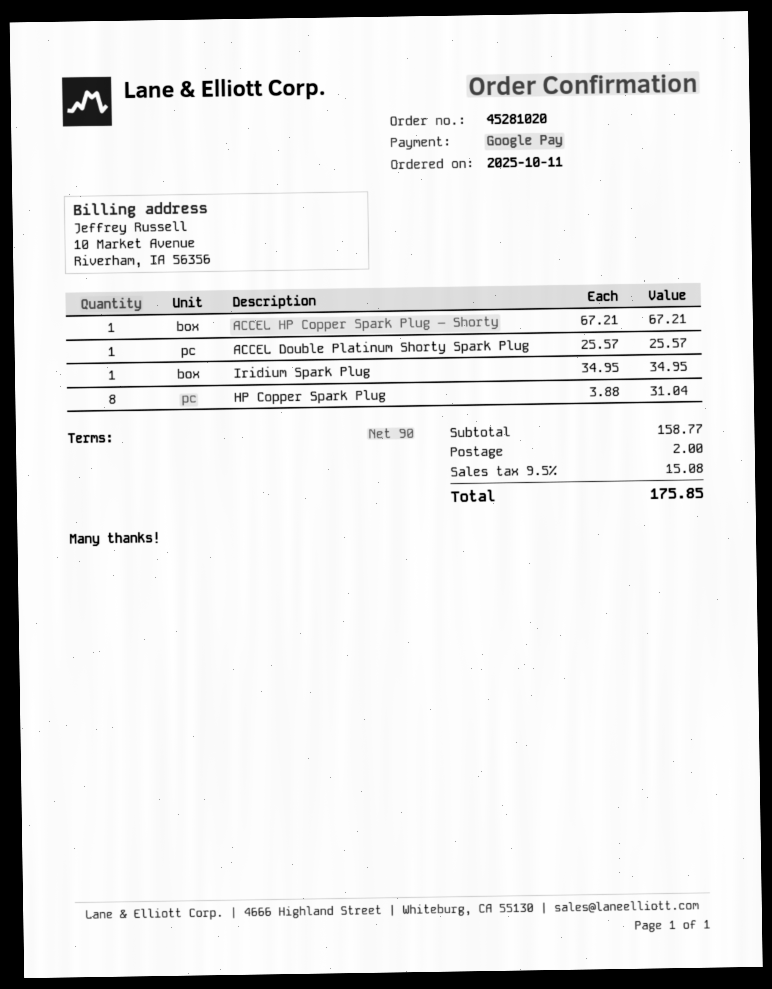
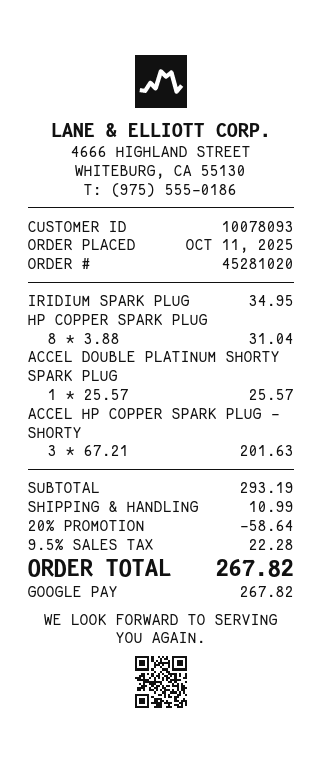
ACCEL HP Copper Spark Plug – Shorty: 1 x 67.21 = 67.21 -> 3 x 67.21 = 201.63
subtotal: 158.77 -> 293.19
discount: none -> 20% = 58.64
shipping: 2.00 -> 10.99
tax: 9.5% = 15.08 -> 9.5% = 22.28
total: 175.85 -> 267.82

